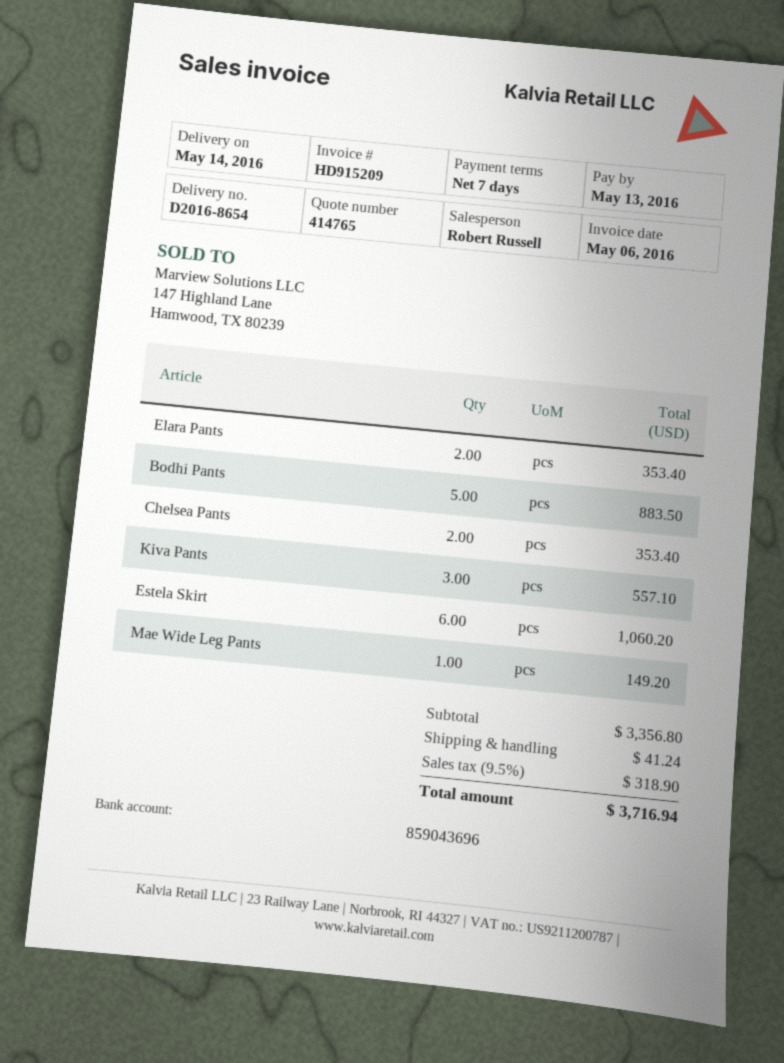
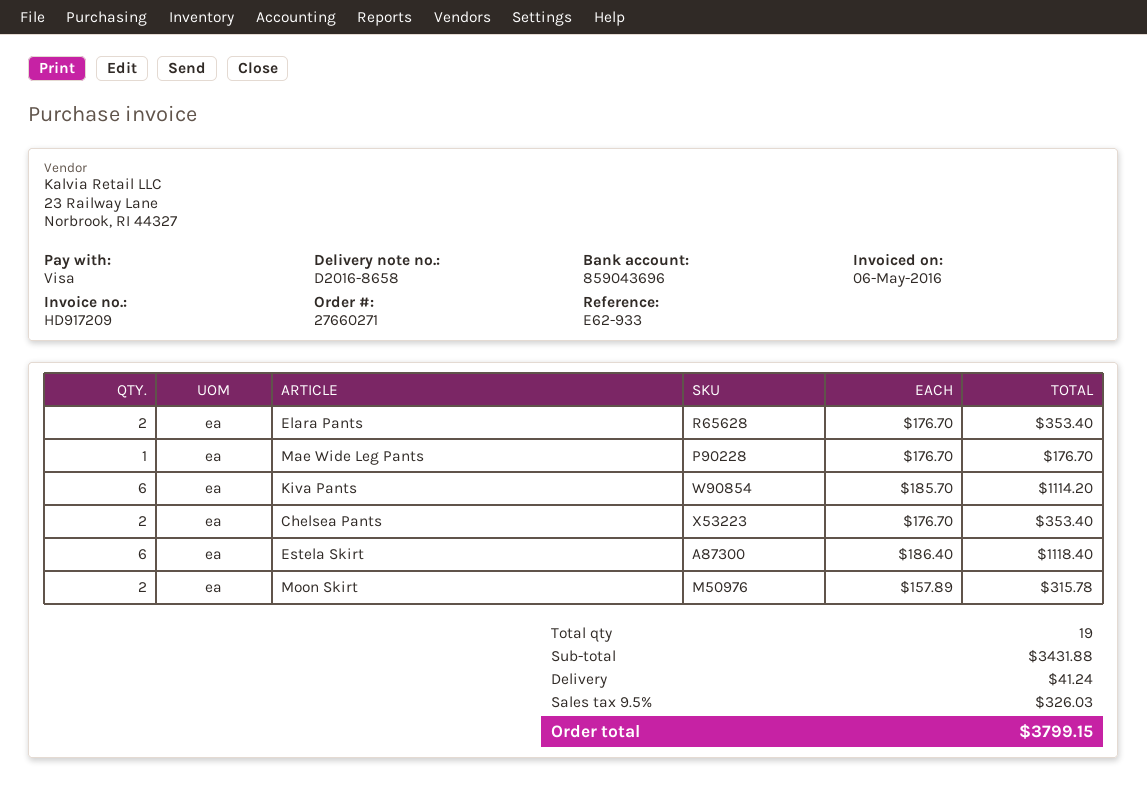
delivery note number: D2016-8654 -> D2016-8658
invoice number: HD915209 -> HD917209
Bodhi Pants: 5 for 883.50 -> none
Kiva Pants: 3 for 557.10 -> 6 for 1114.20
Estela Skirt: 6 for 1060.20 -> 6 for 1118.40
Mae Wide Leg Pants: 1 for 149.20 -> 1 for 176.70
Moon Skirt: none -> 2 for 315.78
subtotal: 3356.80 -> 3431.88
tax: 9.5% = 318.90 -> 9.5% = 326.03
total: 3716.94 -> 3799.15

